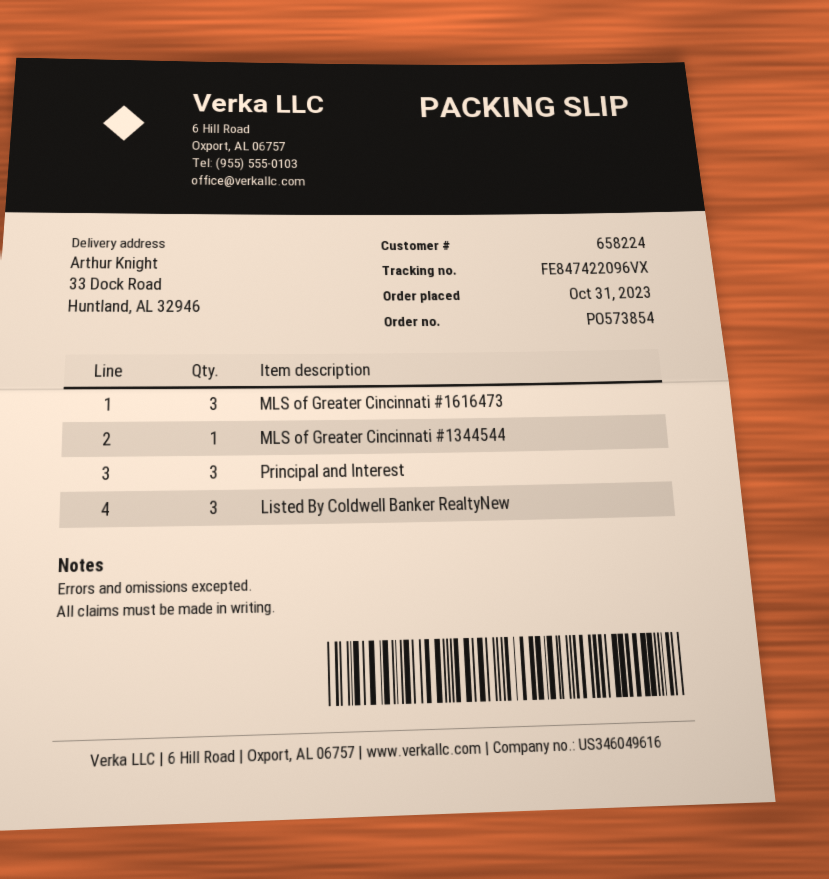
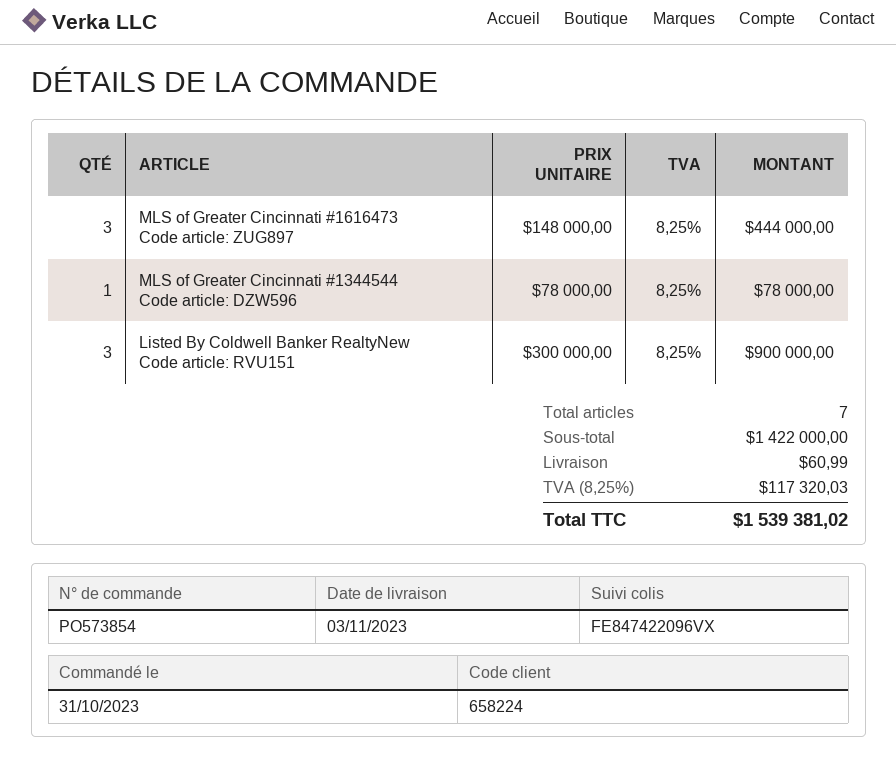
Principal and Interest: 3 -> none

